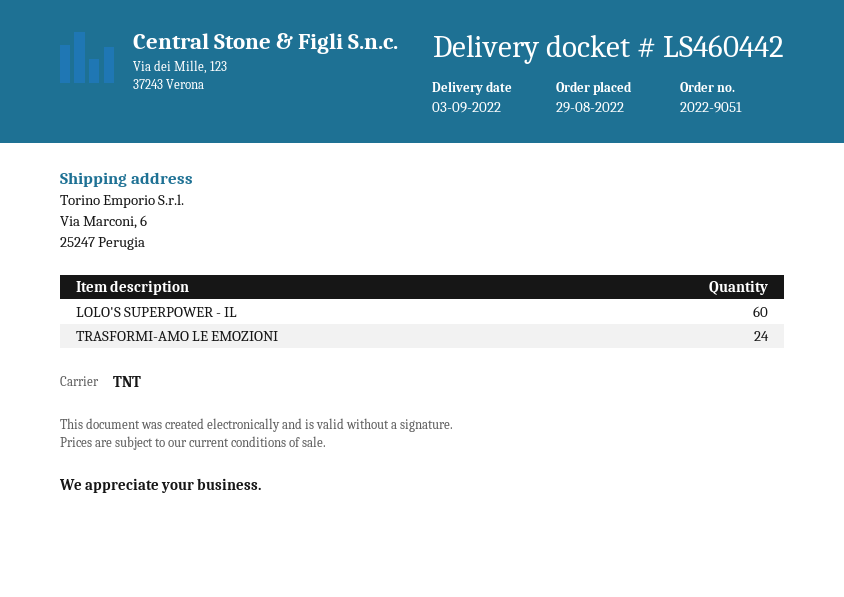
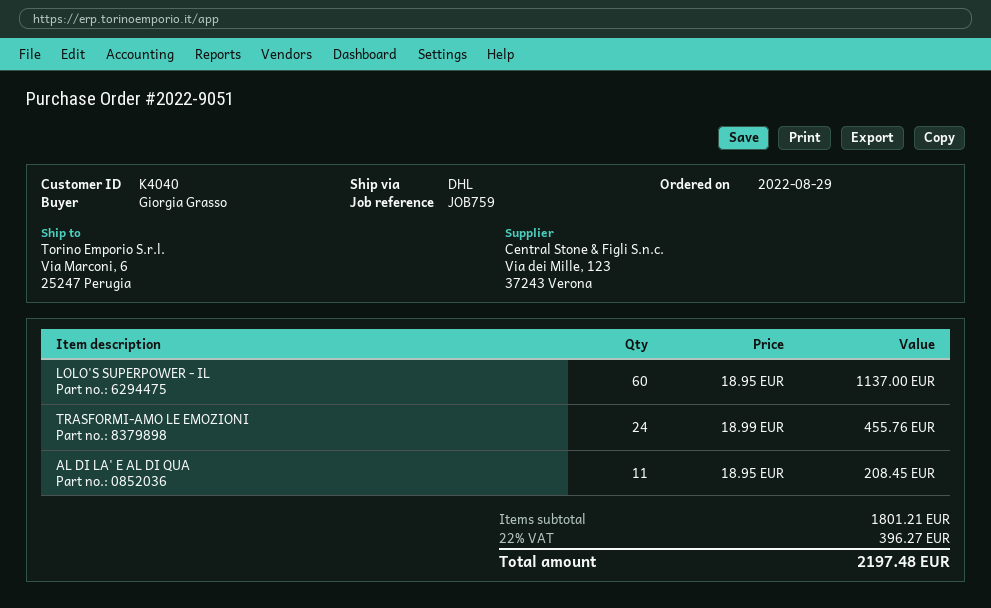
shipping method: TNT -> DHL
AL DI LA' E AL DI QUA: none -> 11

